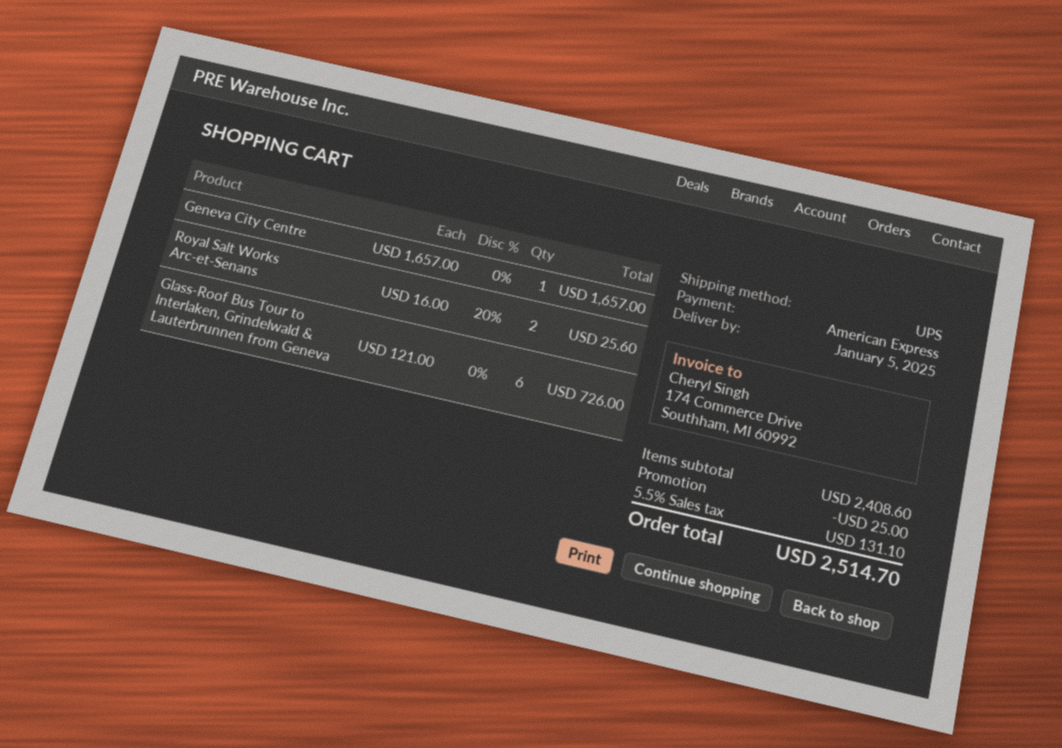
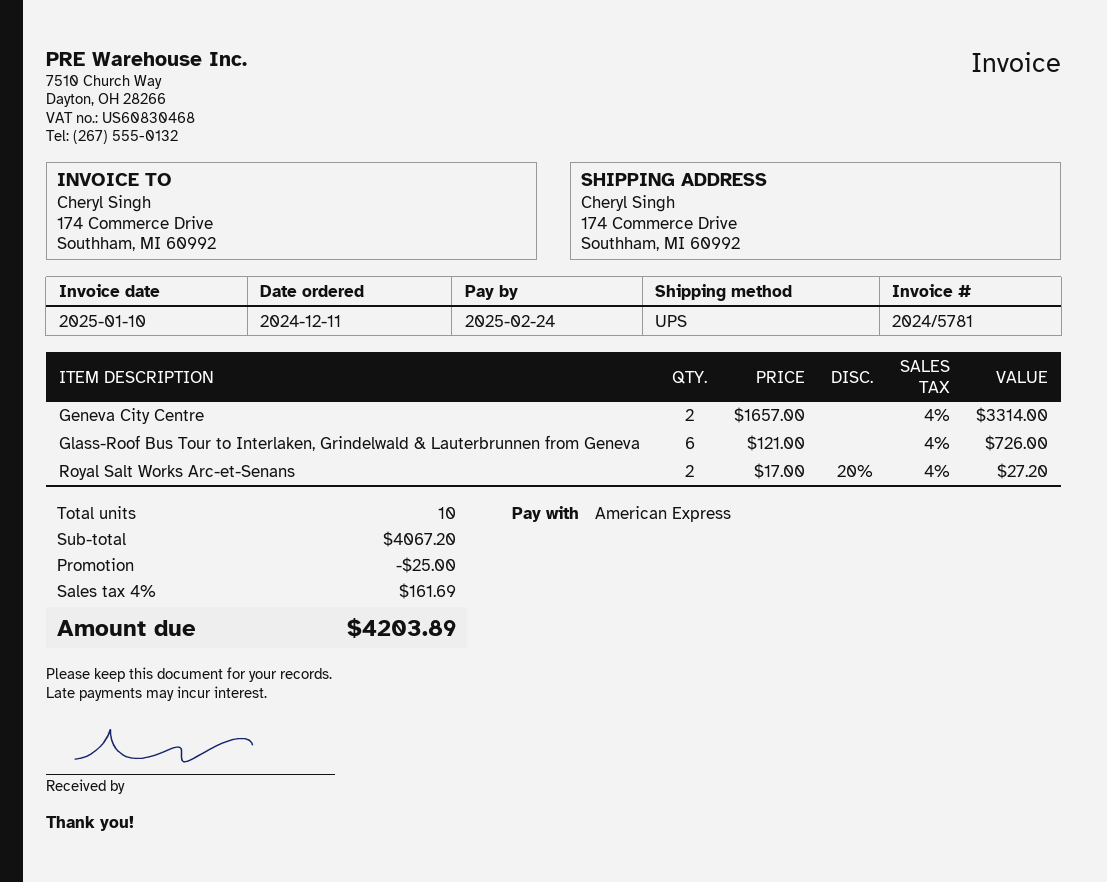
Geneva City Centre: 1 x 1657.00 = 1657.00 -> 2 x 1657.00 = 3314.00
Royal Salt Works Arc-et-Senans: 2 x 16.00 - 20% = 25.60 -> 2 x 17.00 - 20% = 27.20
subtotal: 2408.60 -> 4067.20
tax: 5.5% = 131.10 -> 4% = 161.69
total: 2514.70 -> 4203.89

